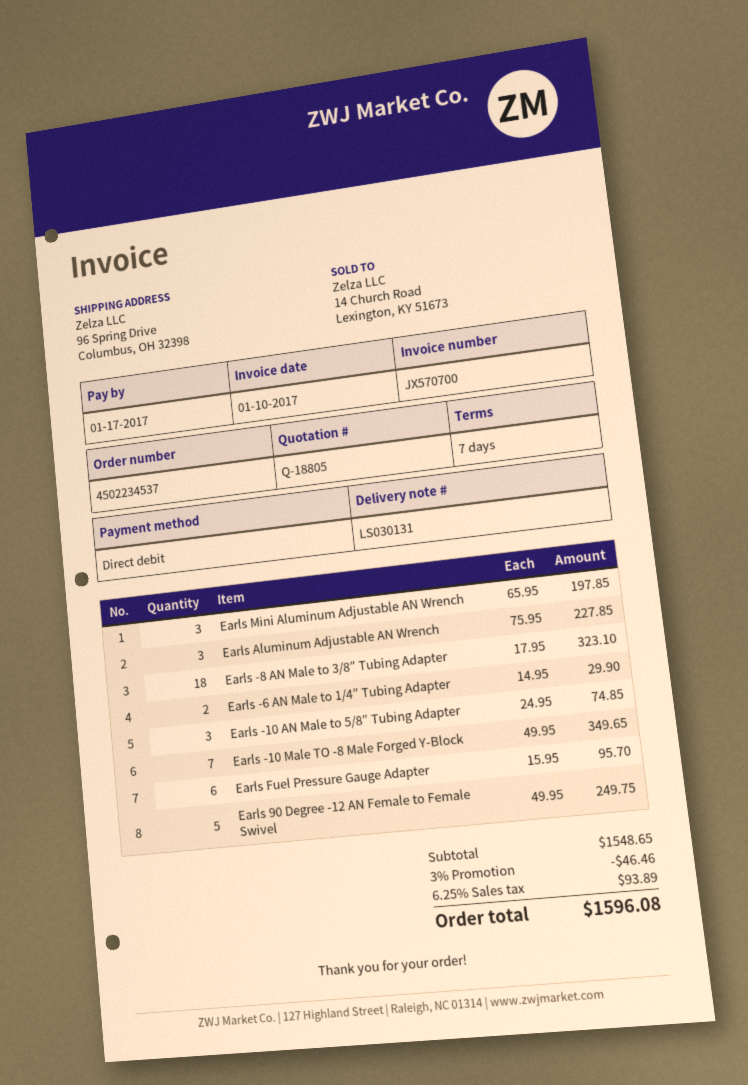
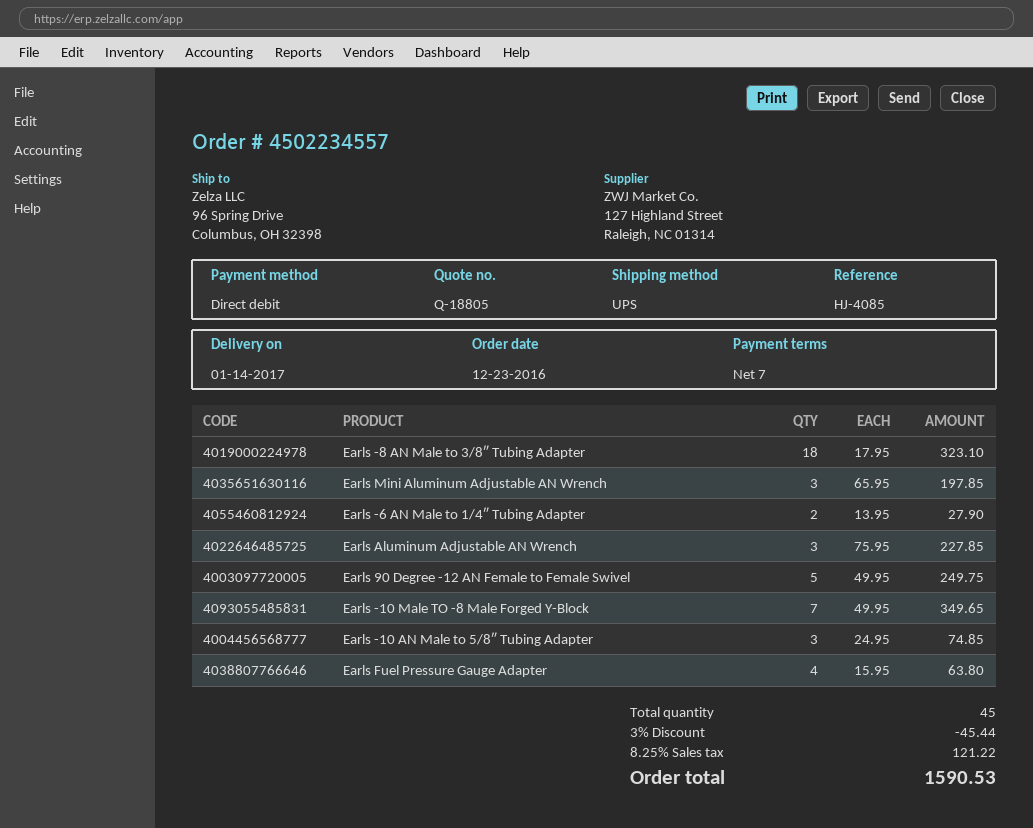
order number: 4502234537 -> 4502234557
Earls -6 AN Male to 1/4″ Tubing Adapter: 2 x 14.95 = 29.90 -> 2 x 13.95 = 27.90
Earls Fuel Pressure Gauge Adapter: 6 x 15.95 = 95.70 -> 4 x 15.95 = 63.80
discount: 3% = 46.46 -> 3% = 45.44
tax: 6.25% = 93.89 -> 8.25% = 121.22
total: 1596.08 -> 1590.53

